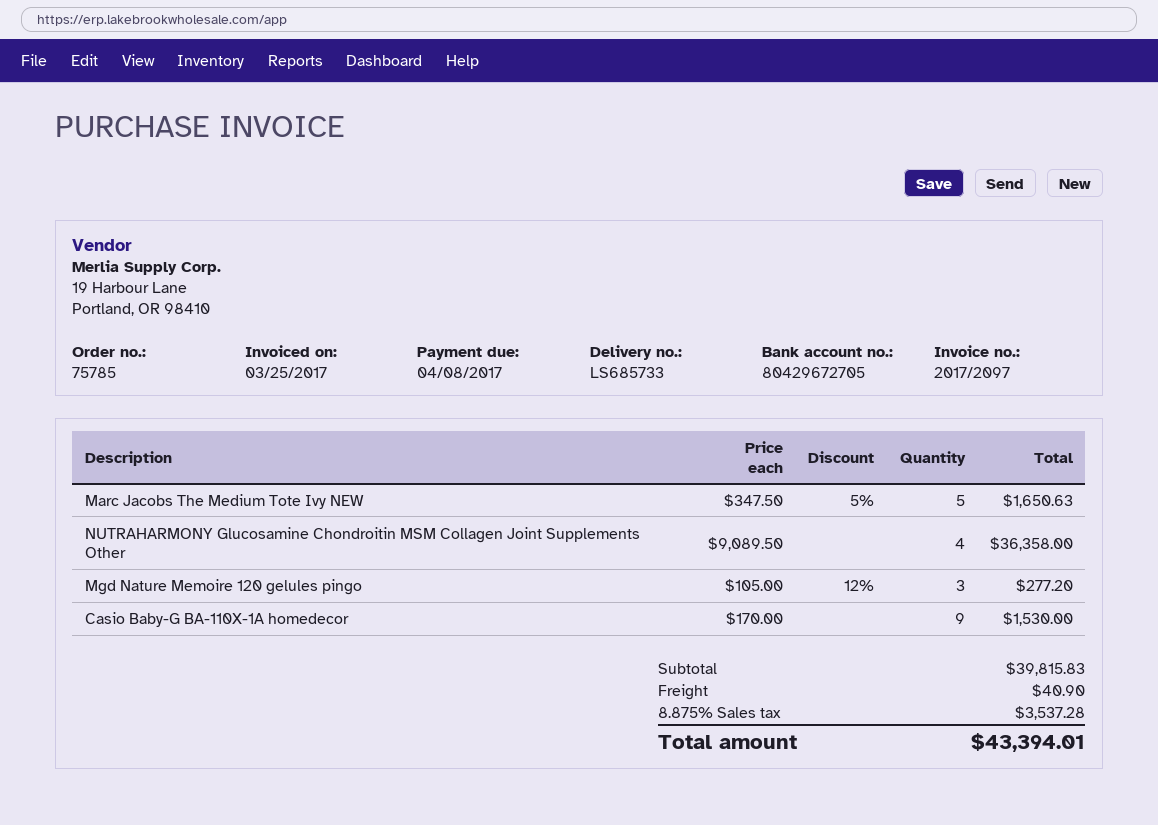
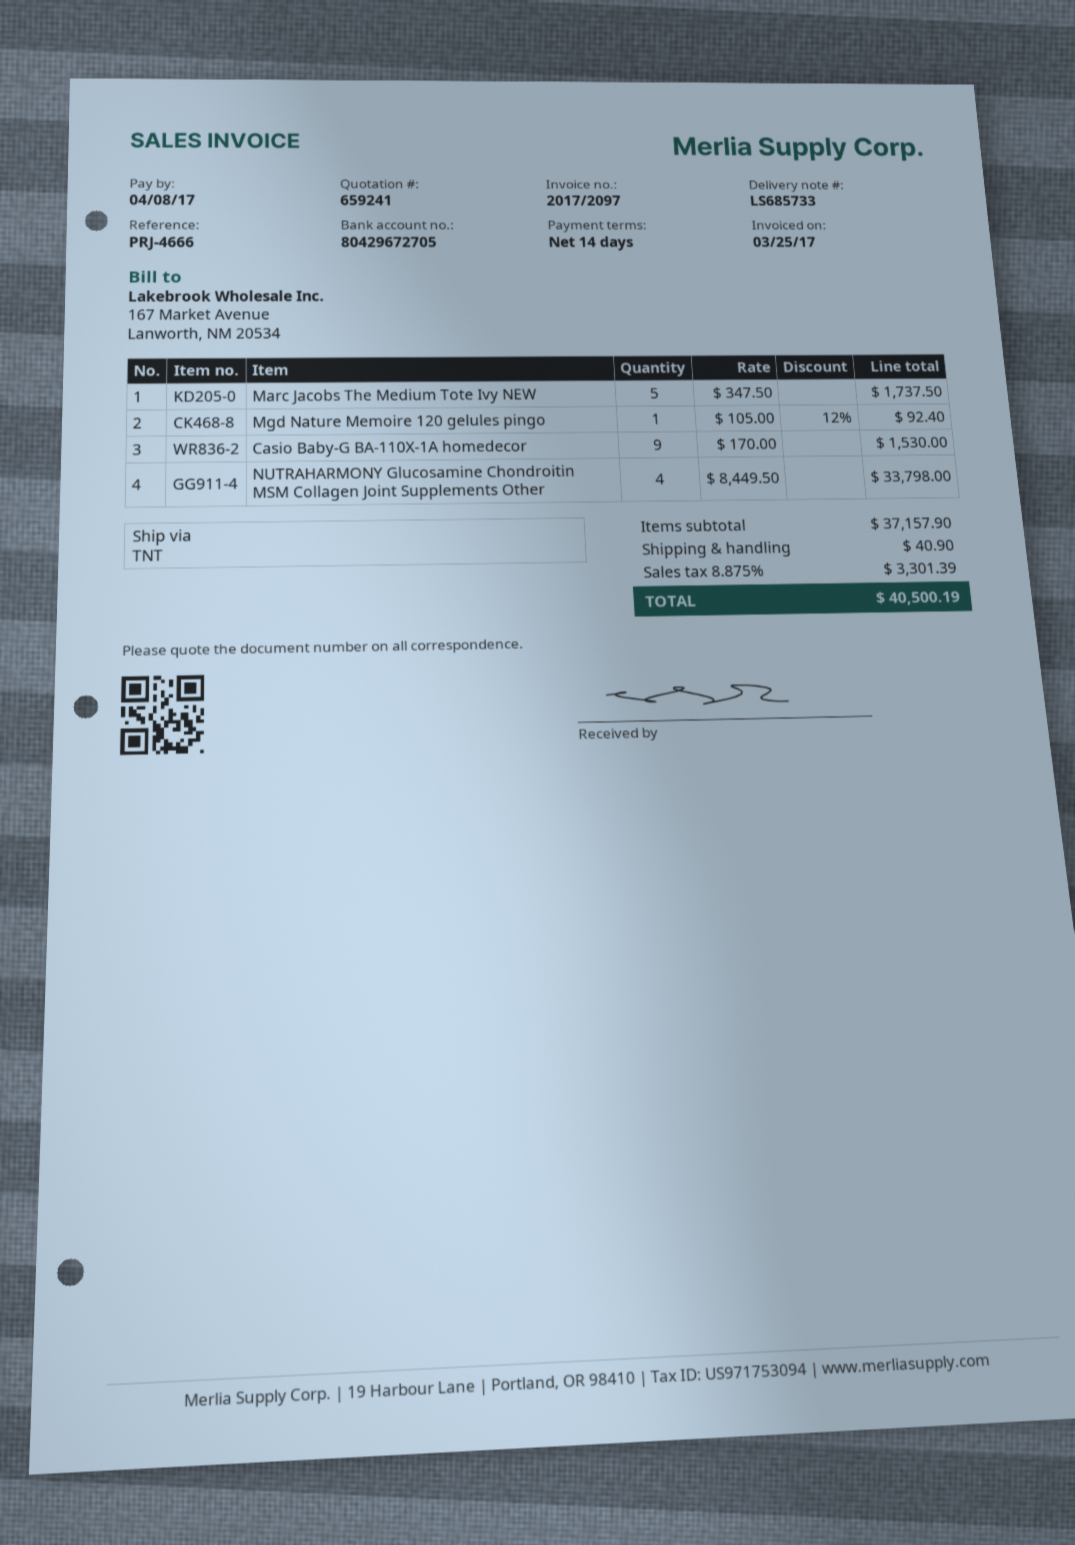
Marc Jacobs The Medium Tote Ivy NEW: 5 x 347.50 - 5% = 1650.63 -> 5 x 347.50 = 1737.50
NUTRAHARMONY Glucosamine Chondroitin MSM Collagen Joint Supplements Other: 4 x 9089.50 = 36358.00 -> 4 x 8449.50 = 33798.00
Mgd Nature Memoire 120 gelules pingo: 3 x 105.00 - 12% = 277.20 -> 1 x 105.00 - 12% = 92.40
subtotal: 39815.83 -> 37157.90
tax: 8.875% = 3537.28 -> 8.875% = 3301.39
total: 43394.01 -> 40500.19

